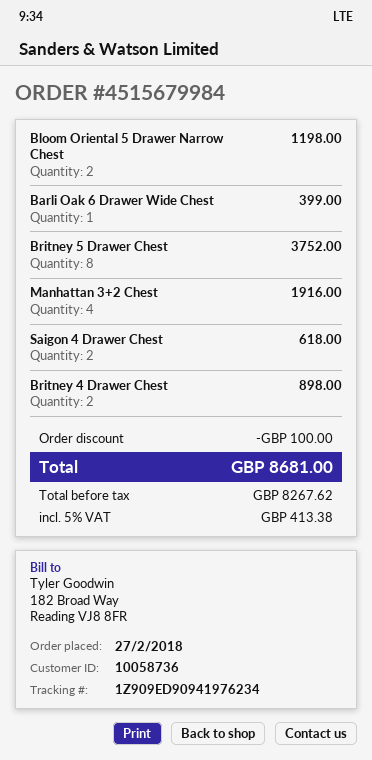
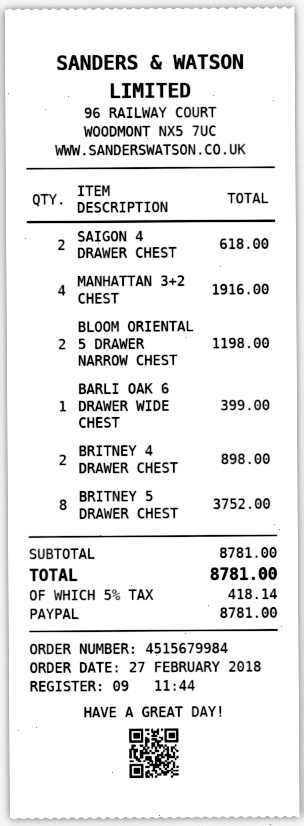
discount: 100.00 -> none
tax: 5% = 413.38 -> 5% = 418.14
total: 8681.00 -> 8781.00

